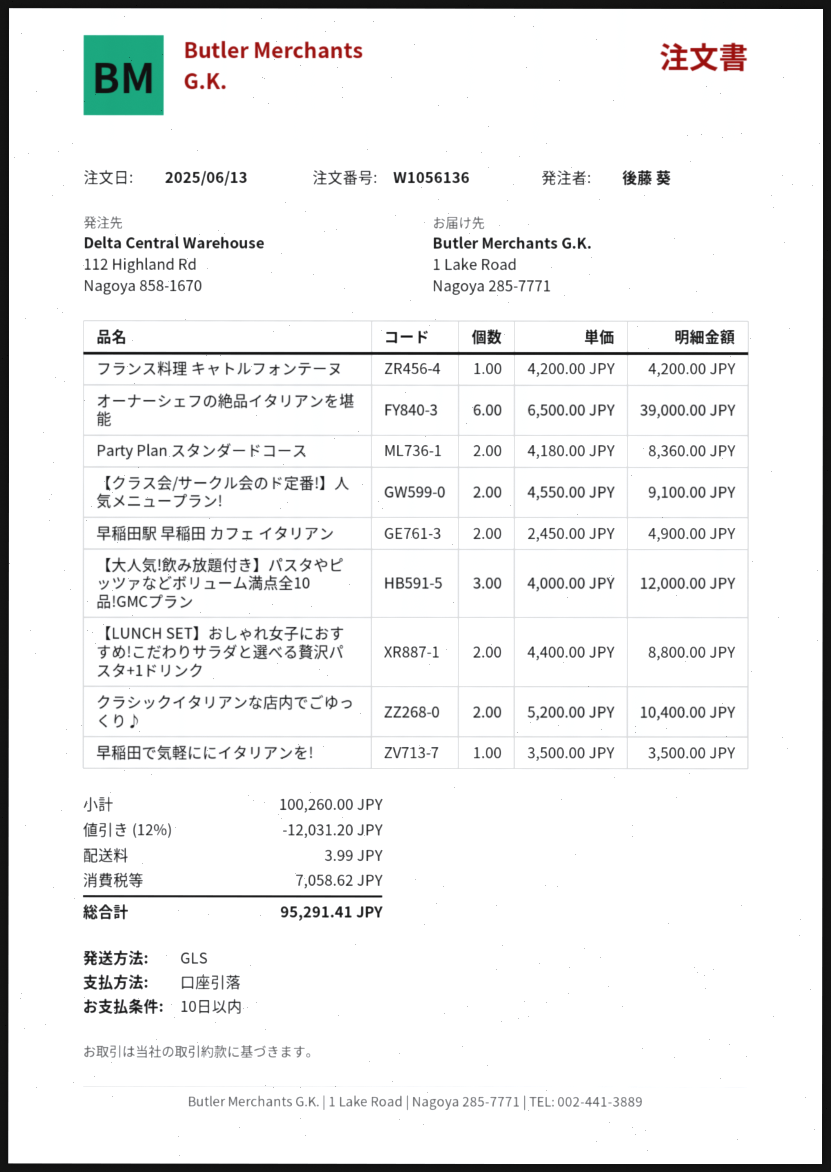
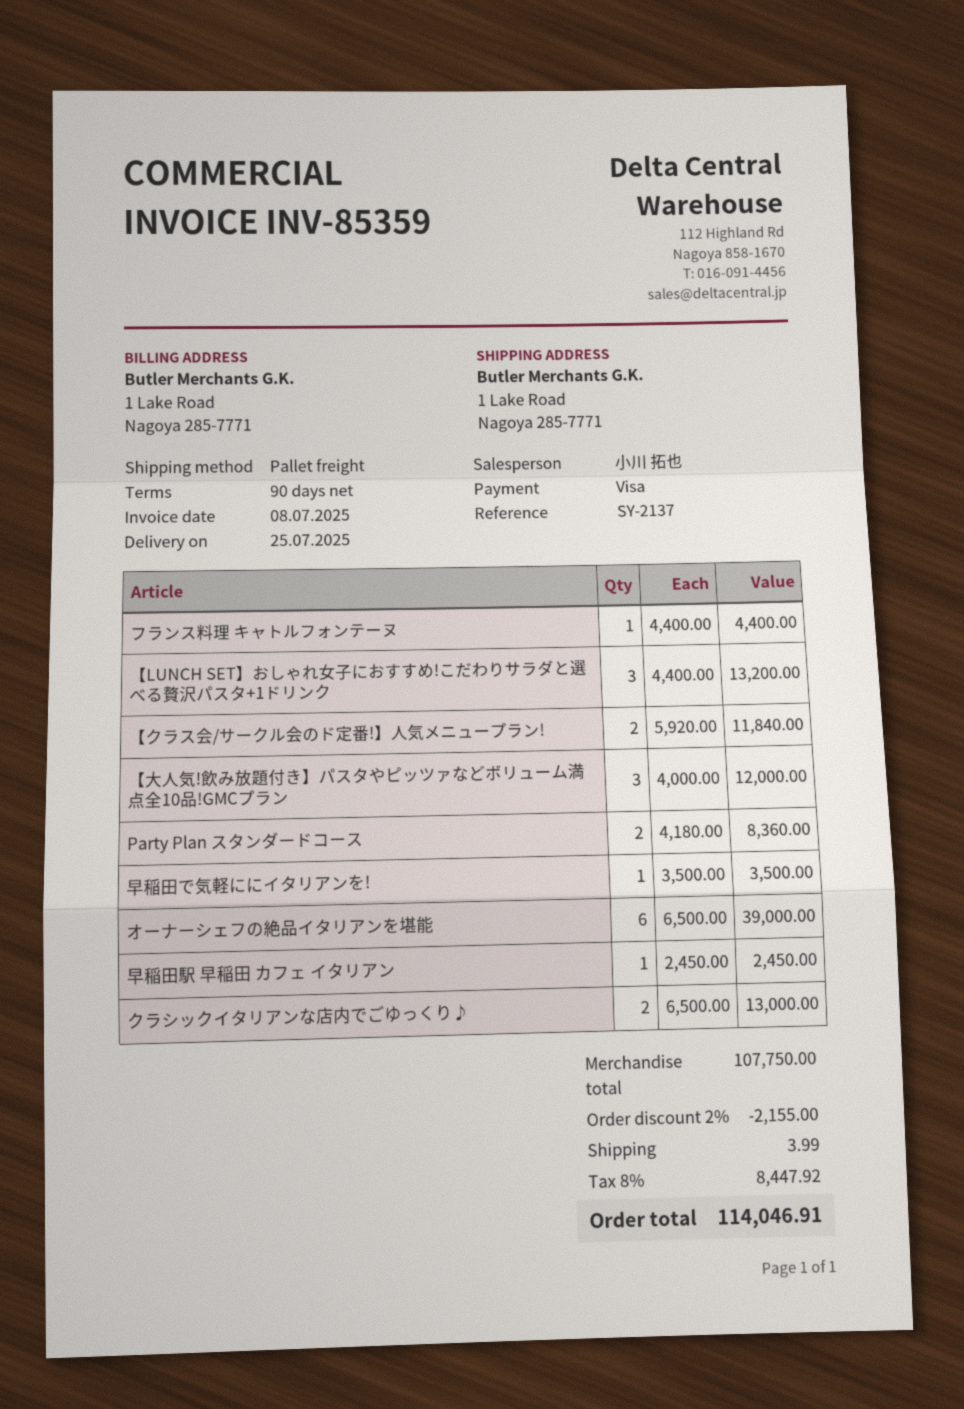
payment terms: 10 days -> 90 days
payment method: direct debit -> Visa
shipping method: GLS -> pallet freight
フランス料理 キャトルフォンテーヌ: 1 x 4200.00 = 4200.00 -> 1 x 4400.00 = 4400.00
【クラス会/サークル会のド定番!】人気メニュープラン!: 2 x 4550.00 = 9100.00 -> 2 x 5920.00 = 11840.00
早稲田駅 早稲田 カフェ イタリアン: 2 x 2450.00 = 4900.00 -> 1 x 2450.00 = 2450.00
【LUNCH SET】おしゃれ女子におすすめ!こだわりサラダと選べる贅沢パスタ+1ドリンク: 2 x 4400.00 = 8800.00 -> 3 x 4400.00 = 13200.00
クラシックイタリアンな店内でごゆっくり♪: 2 x 5200.00 = 10400.00 -> 2 x 6500.00 = 13000.00
subtotal: 100260.00 -> 107750.00
discount: 12% = 12031.20 -> 2% = 2155.00
tax: 7058.62 -> 8447.92
total: 95291.41 -> 114046.91

